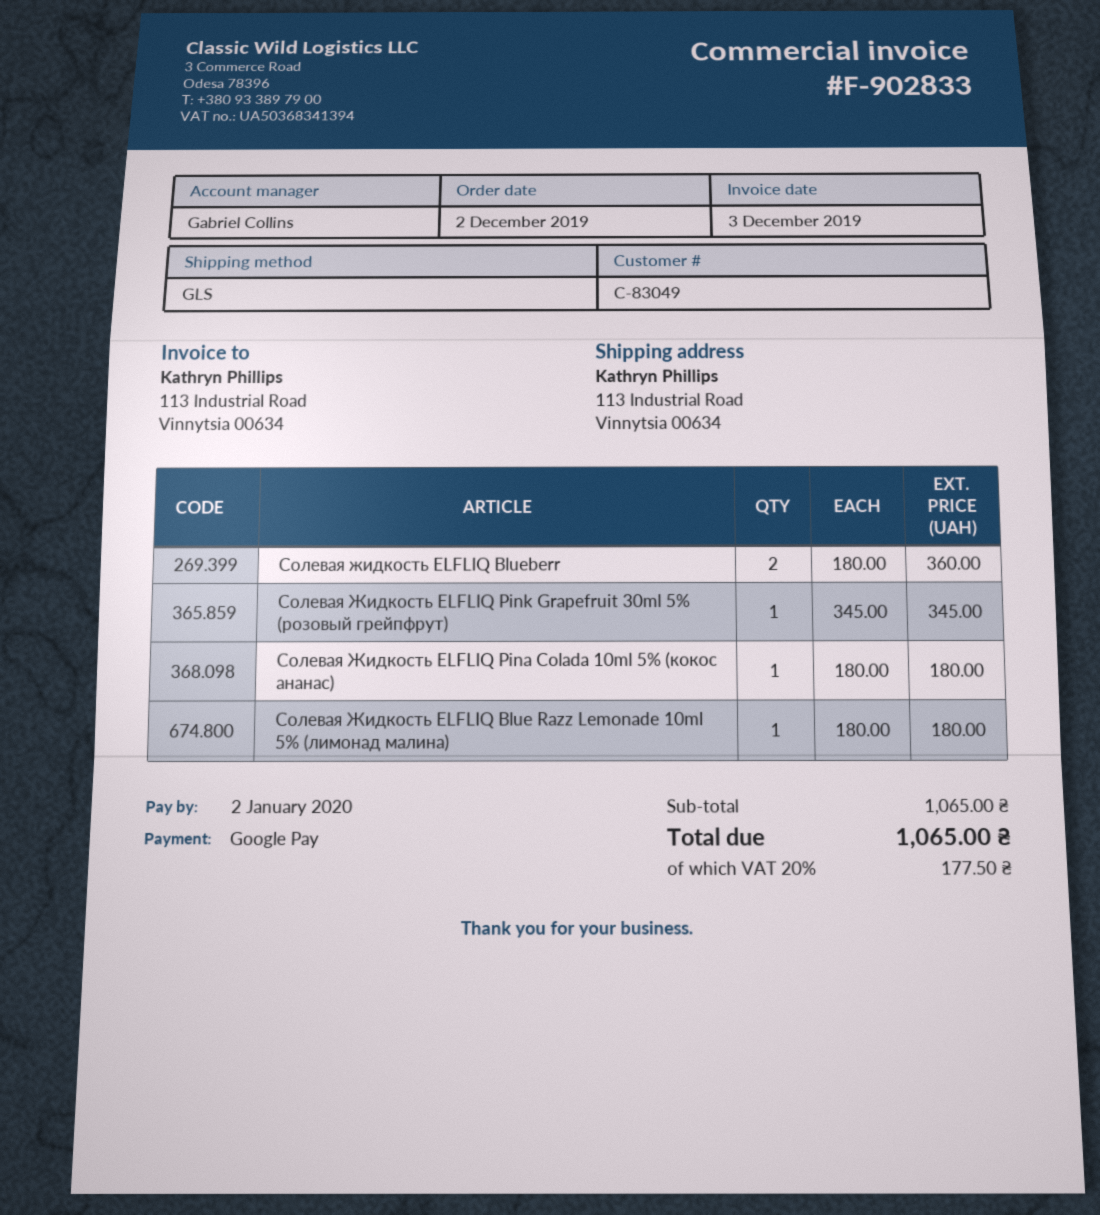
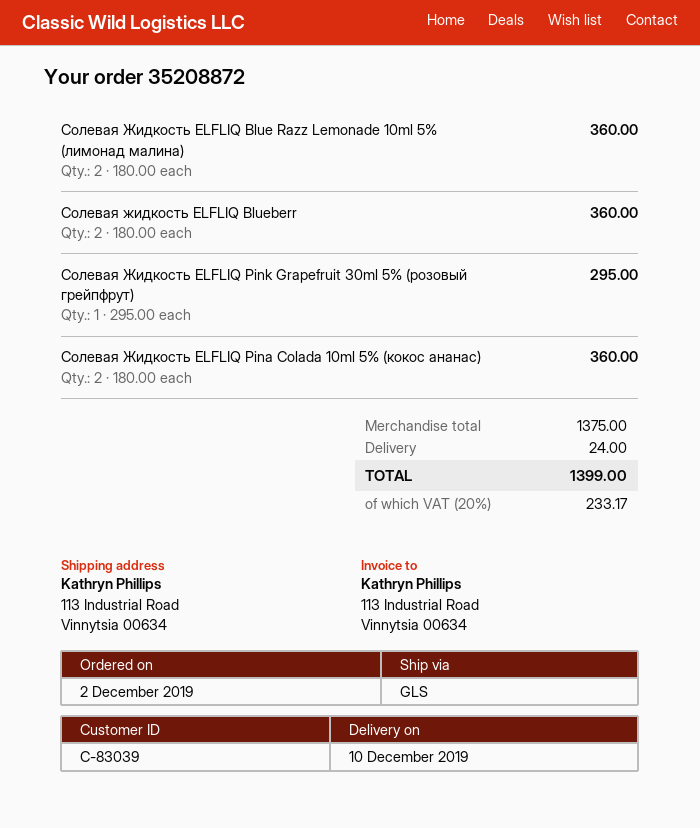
customer number: C-83049 -> C-83039
Солевая Жидкость ELFLIQ Pink Grapefruit 30ml 5% (розовый грейпфрут): 1 x 345.00 = 345.00 -> 1 x 295.00 = 295.00
Солевая Жидкость ELFLIQ Pina Colada 10ml 5% (кокос ананас): 1 x 180.00 = 180.00 -> 2 x 180.00 = 360.00
Солевая Жидкость ELFLIQ Blue Razz Lemonade 10ml 5% (лимонад малина): 1 x 180.00 = 180.00 -> 2 x 180.00 = 360.00
subtotal: 1065.00 -> 1375.00
shipping: none -> 24.00
tax: 20% = 177.50 -> 20% = 233.17
total: 1065.00 -> 1399.00

